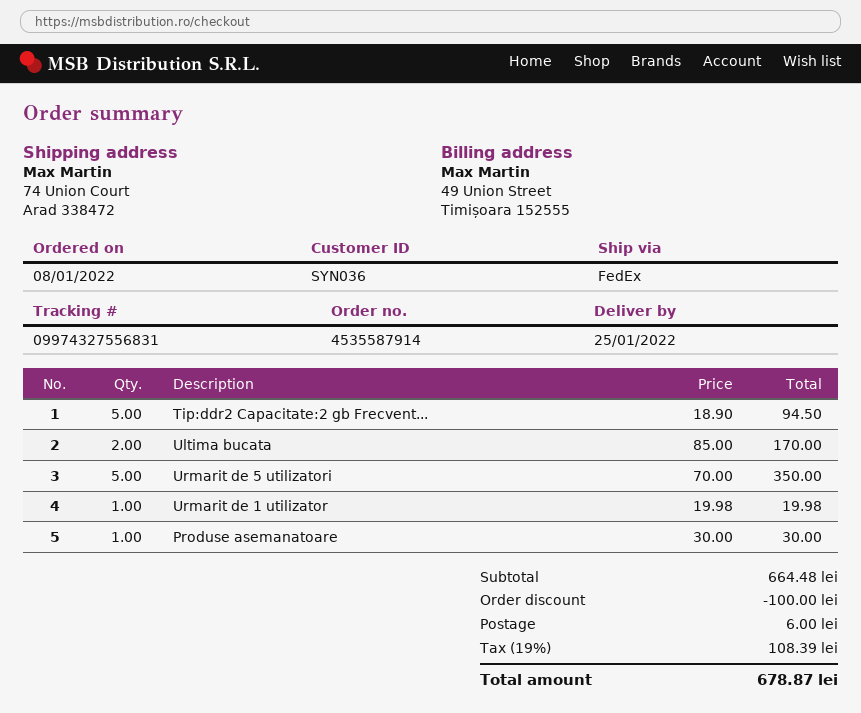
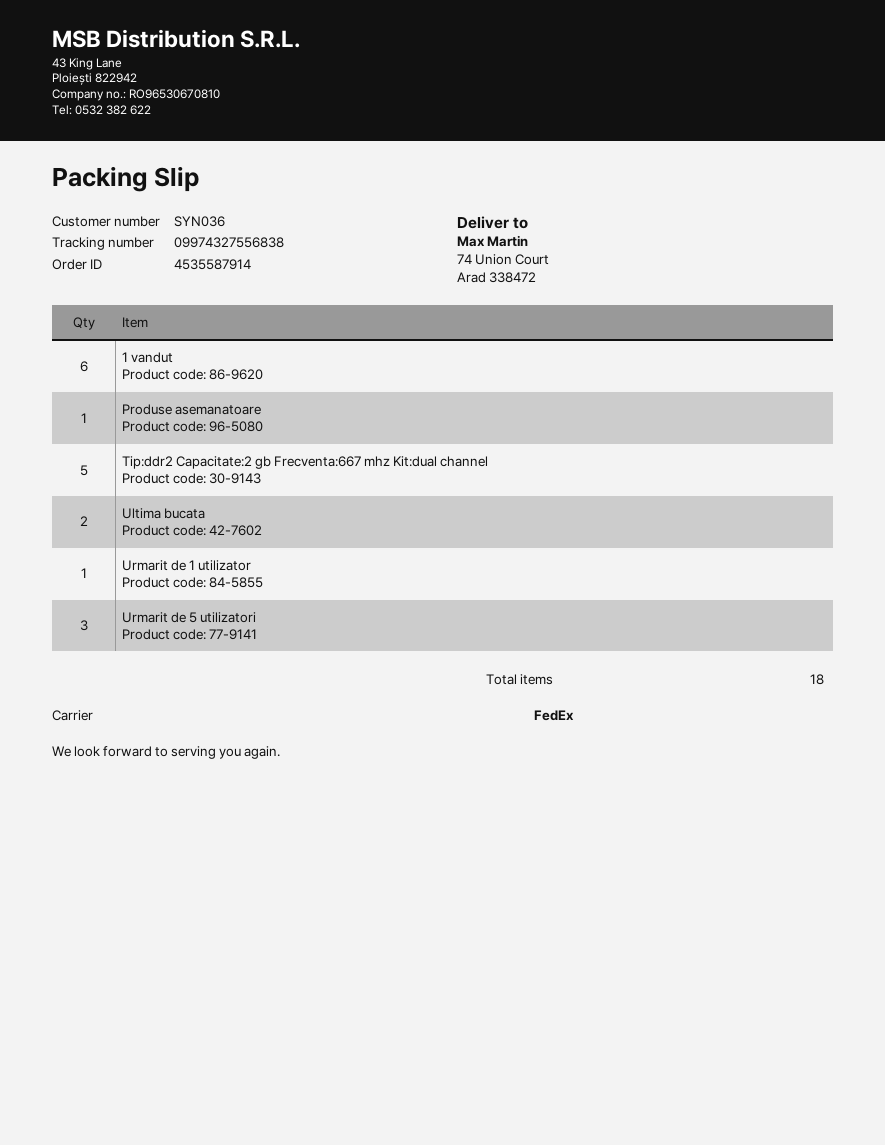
tracking number: 09974327556831 -> 09974327556838
Urmarit de 5 utilizatori: 5 -> 3
1 vandut: none -> 6

